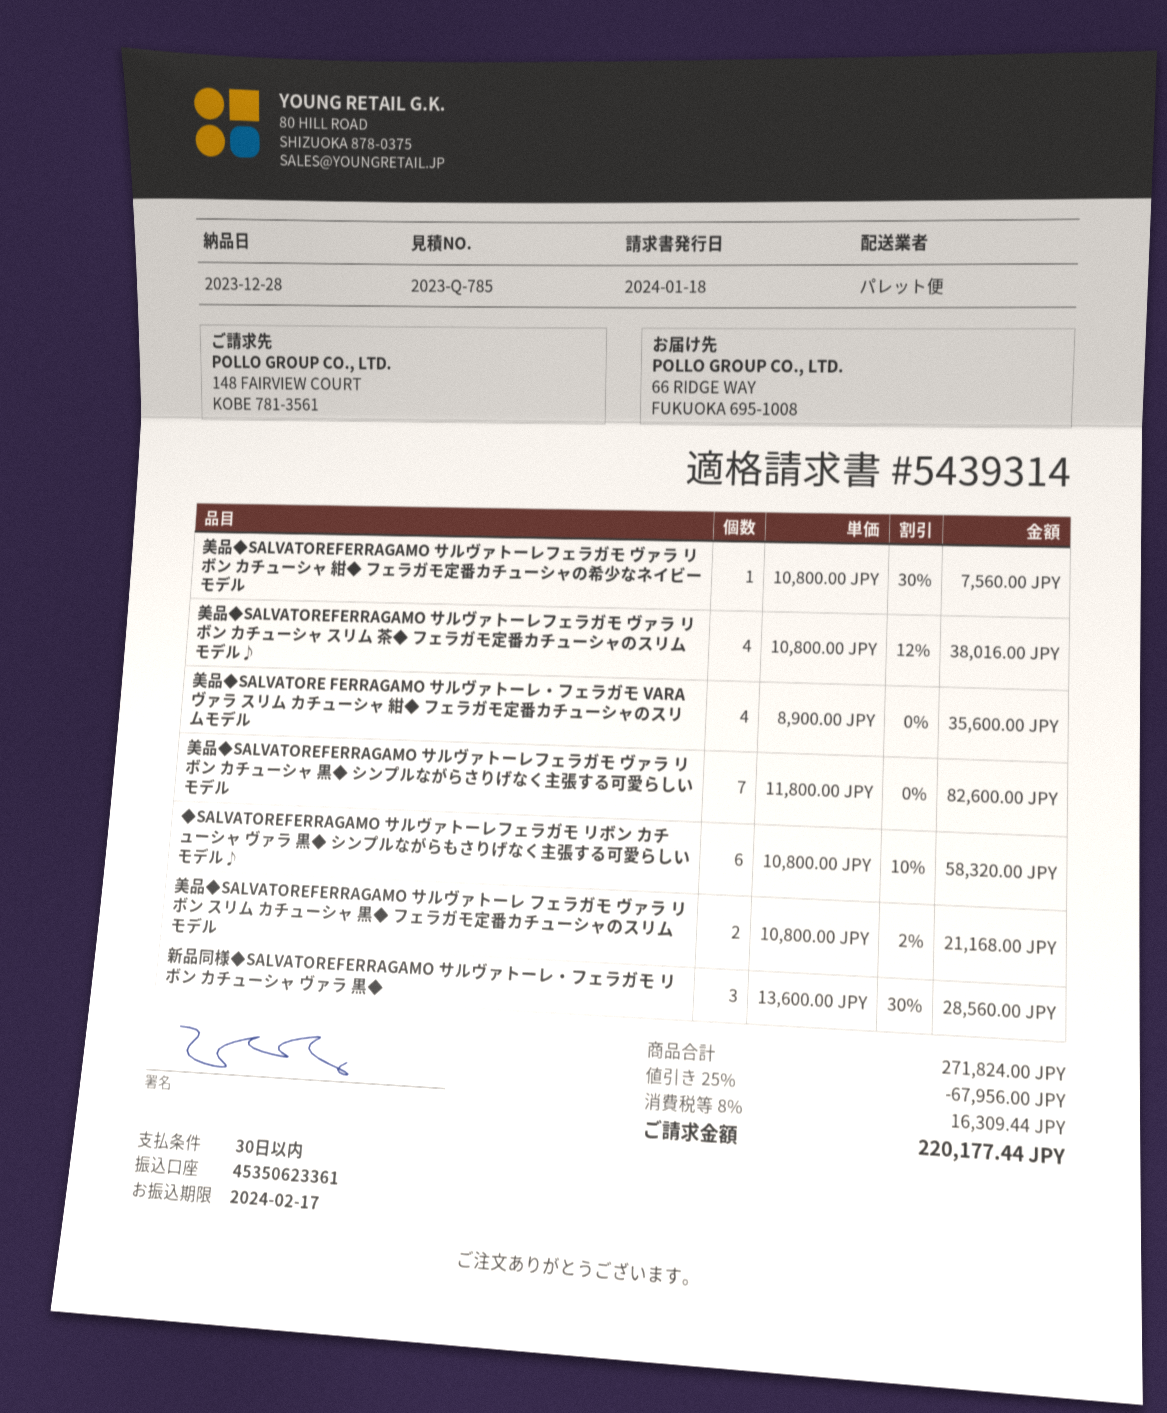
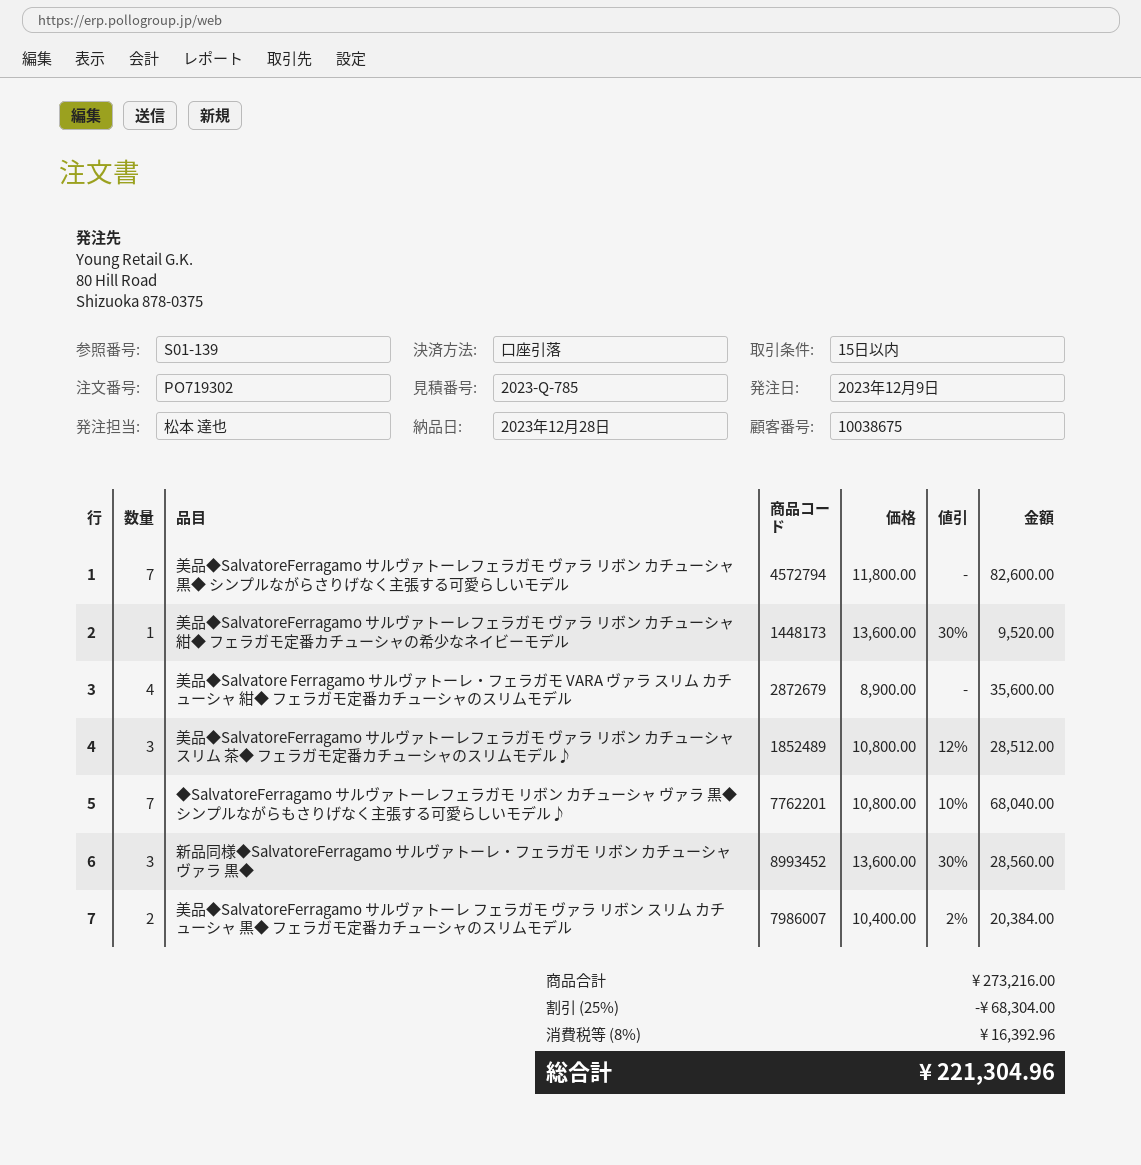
payment terms: 30 days -> 15 days
美品◆SALVATOREFERRAGAMO サルヴァトーレフェラガモ ヴァラ リボン カチューシャ 紺◆ フェラガモ定番カチューシャの希少なネイビーモデル: 1 x 10800.00 - 30% = 7560.00 -> 1 x 13600.00 - 30% = 9520.00
美品◆SALVATOREFERRAGAMO サルヴァトーレフェラガモ ヴァラ リボン カチューシャ スリム 茶◆ フェラガモ定番カチューシャのスリムモデル♪: 4 x 10800.00 - 12% = 38016.00 -> 3 x 10800.00 - 12% = 28512.00
◆SALVATOREFERRAGAMO サルヴァトーレフェラガモ リボン カチューシャ ヴァラ 黒◆ シンプルながらもさりげなく主張する可愛らしいモデル♪: 6 x 10800.00 - 10% = 58320.00 -> 7 x 10800.00 - 10% = 68040.00
美品◆SALVATOREFERRAGAMO サルヴァトーレ フェラガモ ヴァラ リボン スリム カチューシャ 黒◆ フェラガモ定番カチューシャのスリムモデル: 2 x 10800.00 - 2% = 21168.00 -> 2 x 10400.00 - 2% = 20384.00
subtotal: 271824.00 -> 273216.00
discount: 25% = 67956.00 -> 25% = 68304.00
tax: 8% = 16309.44 -> 8% = 16392.96
total: 220177.44 -> 221304.96

